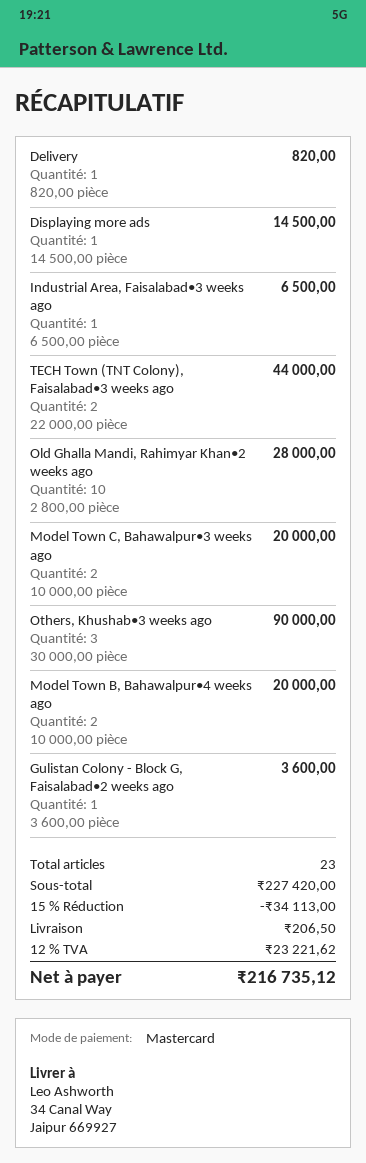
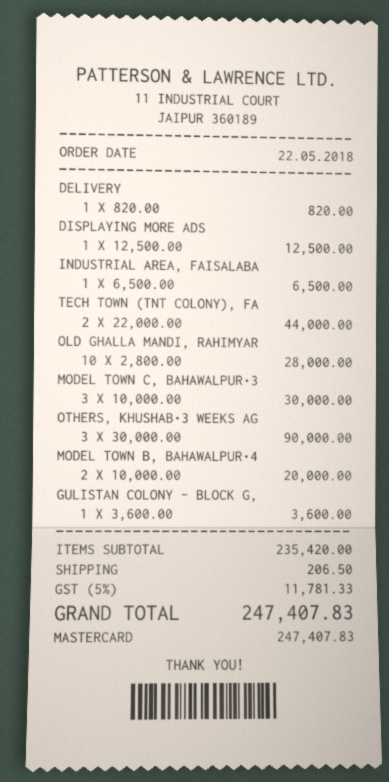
Displaying more ads: 1 x 14500.00 = 14500.00 -> 1 x 12500.00 = 12500.00
Model Town C, Bahawalpur•3 weeks ago: 2 x 10000.00 = 20000.00 -> 3 x 10000.00 = 30000.00
subtotal: 227420.00 -> 235420.00
discount: 15% = 34113.00 -> none
tax: 12% = 23221.62 -> 5% = 11781.33
total: 216735.12 -> 247407.83

